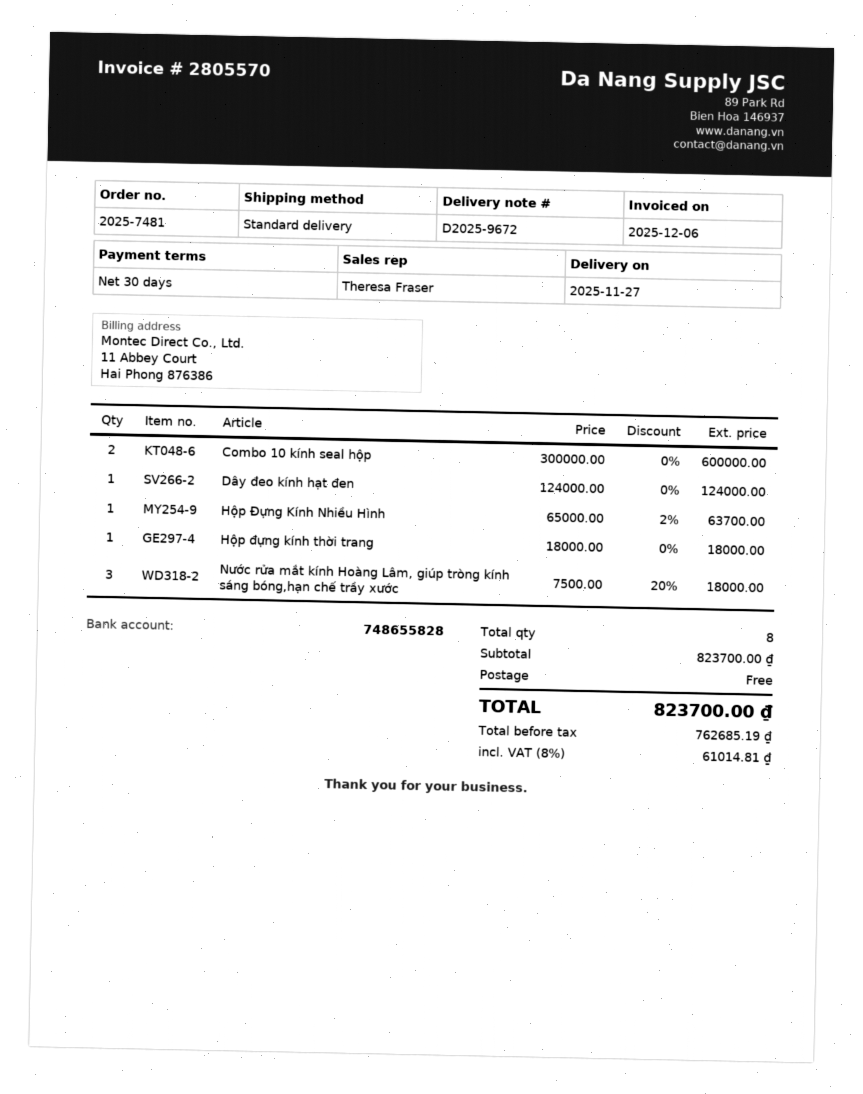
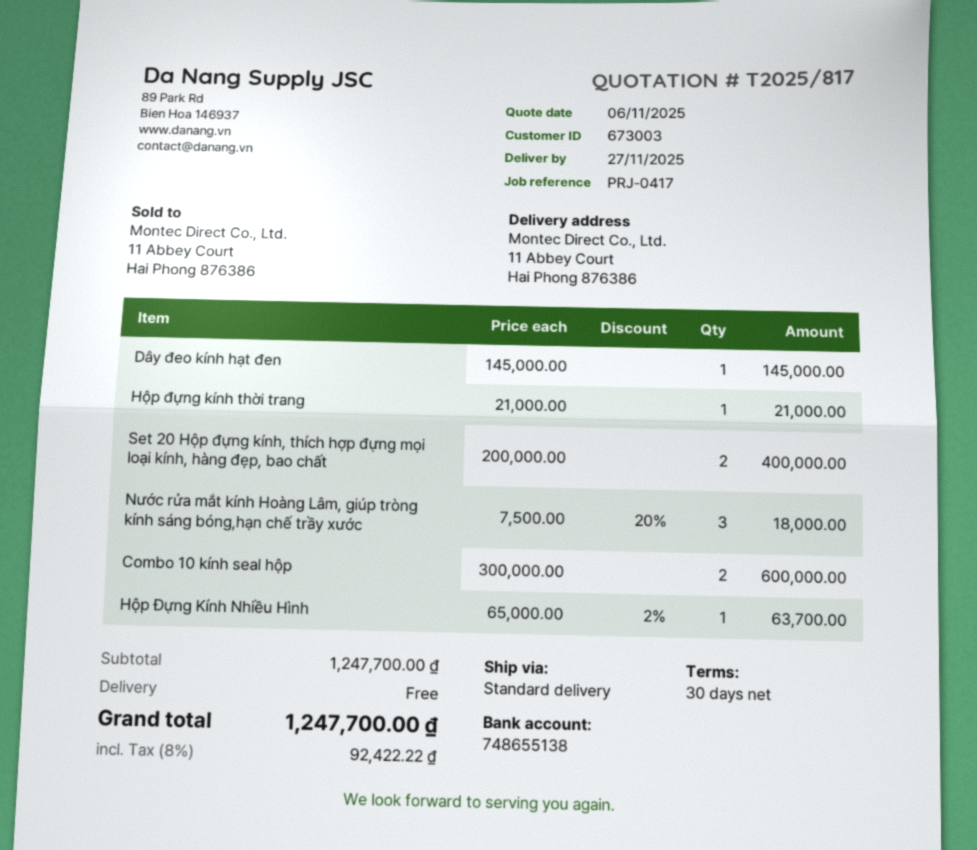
bank account: 748655828 -> 748655138
Dây đeo kính hạt đen: 1 x 124000.00 = 124000.00 -> 1 x 145000.00 = 145000.00
Hộp đựng kính thời trang: 1 x 18000.00 = 18000.00 -> 1 x 21000.00 = 21000.00
Set 20 Hộp đựng kính, thích hợp đựng mọi loại kính, hàng đẹp, bao chất: none -> 2 x 200000.00 = 400000.00
subtotal: 823700.00 -> 1247700.00
tax: 8% = 61014.81 -> 8% = 92422.22
total: 823700.00 -> 1247700.00

